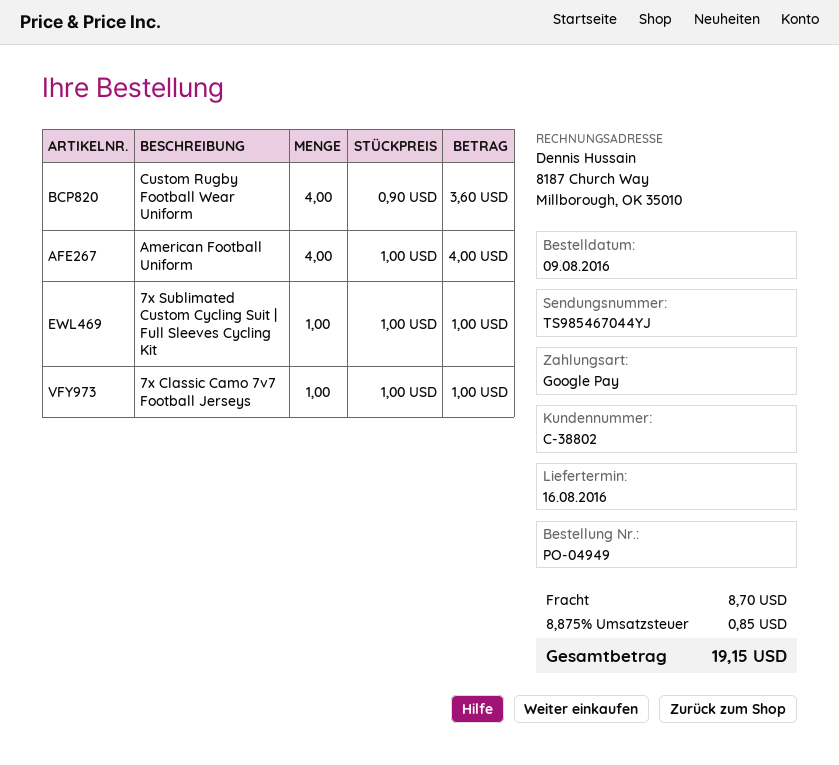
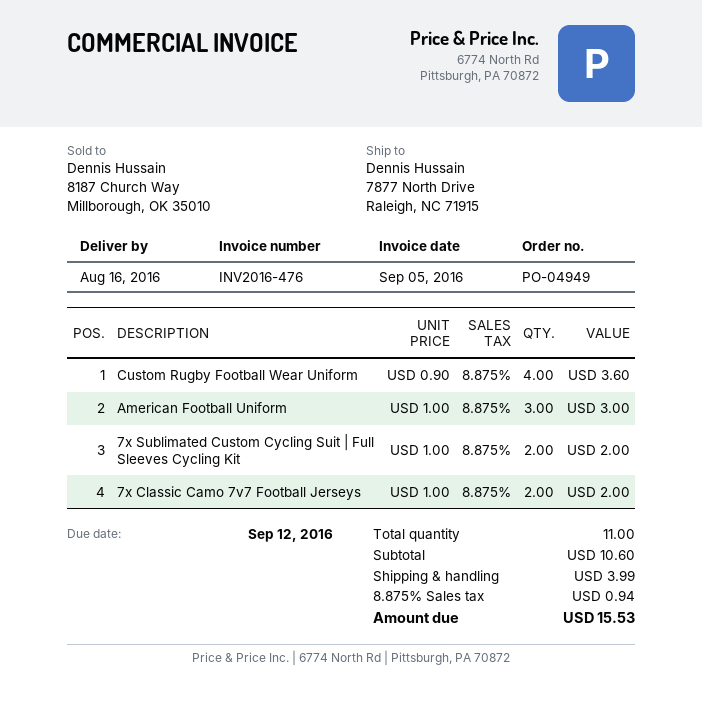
American Football Uniform: 4 x 1.00 = 4.00 -> 3 x 1.00 = 3.00
7x Sublimated Custom Cycling Suit | Full Sleeves Cycling Kit: 1 x 1.00 = 1.00 -> 2 x 1.00 = 2.00
7x Classic Camo 7v7 Football Jerseys: 1 x 1.00 = 1.00 -> 2 x 1.00 = 2.00
shipping: 8.70 -> 3.99
tax: 8.875% = 0.85 -> 8.875% = 0.94
total: 19.15 -> 15.53

